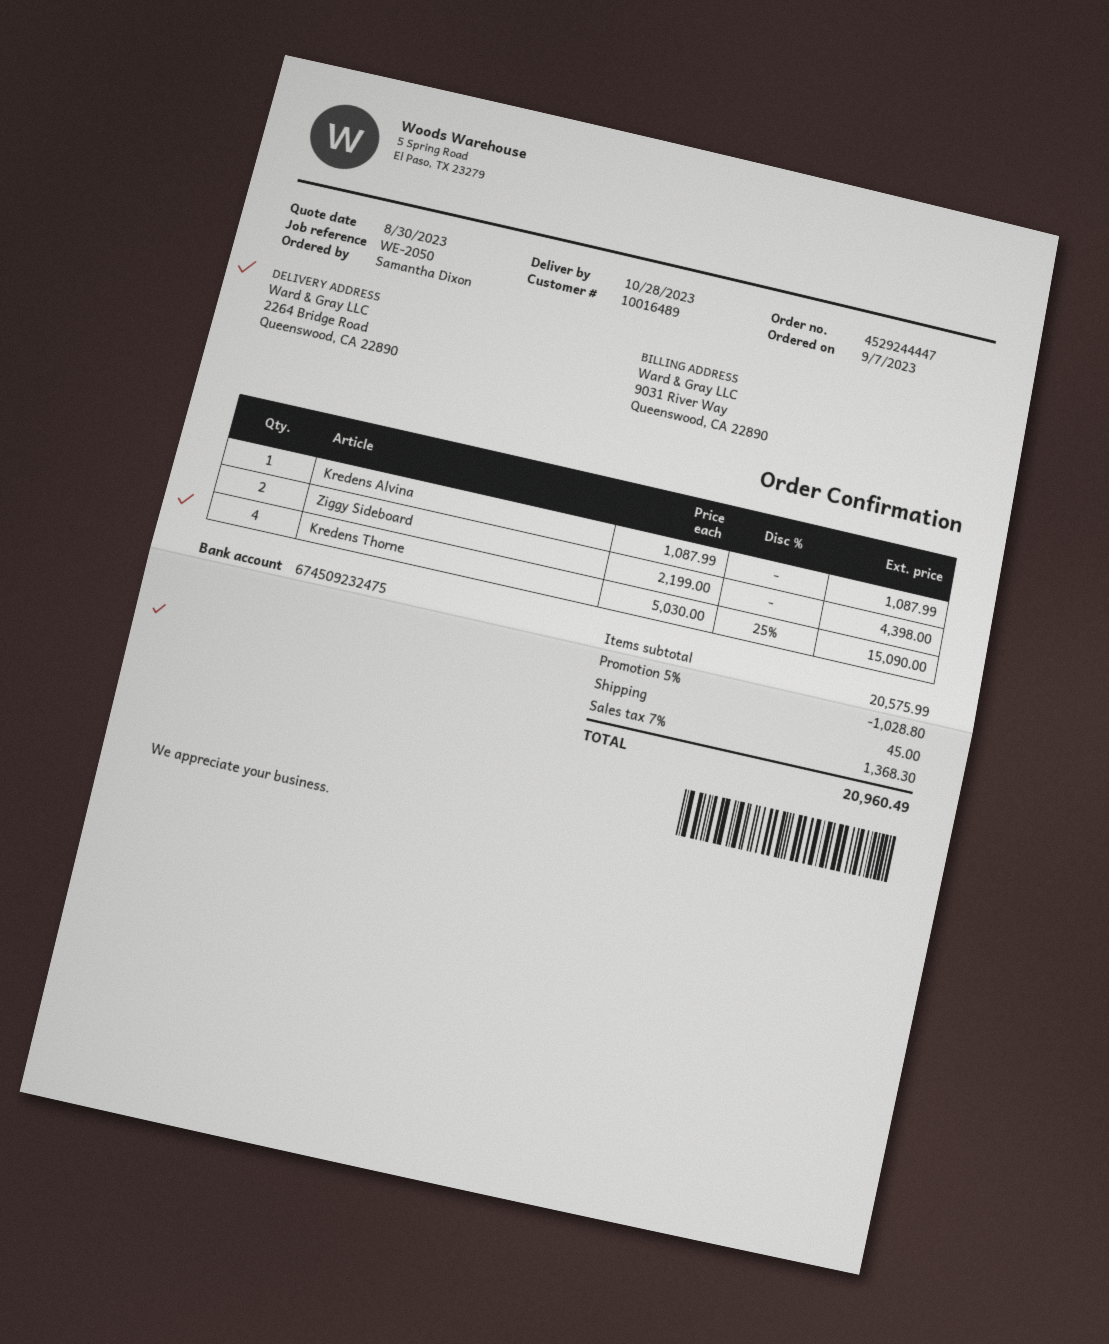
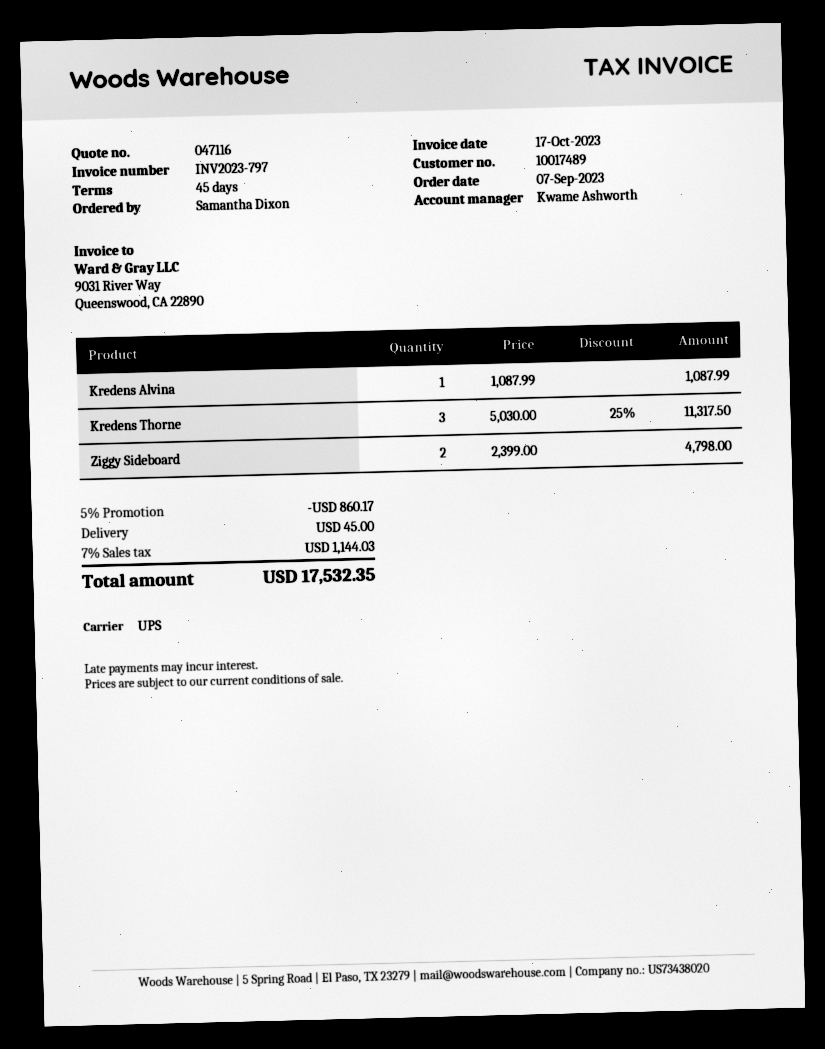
customer number: 10016489 -> 10017489
Ziggy Sideboard: 2 x 2199.00 = 4398.00 -> 2 x 2399.00 = 4798.00
Kredens Thorne: 4 x 5030.00 - 25% = 15090.00 -> 3 x 5030.00 - 25% = 11317.50
discount: 5% = 1028.80 -> 5% = 860.17
tax: 7% = 1368.30 -> 7% = 1144.03
total: 20960.49 -> 17532.35

